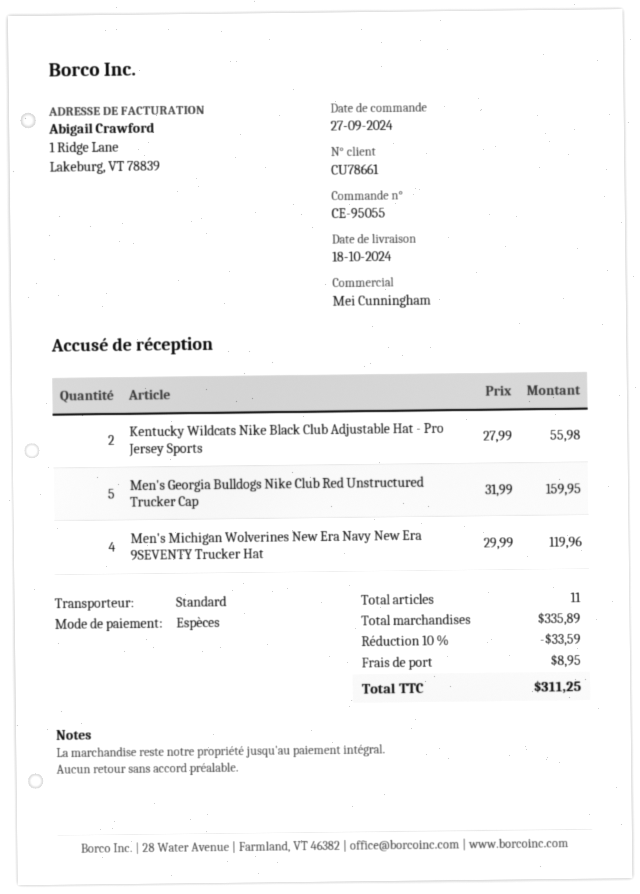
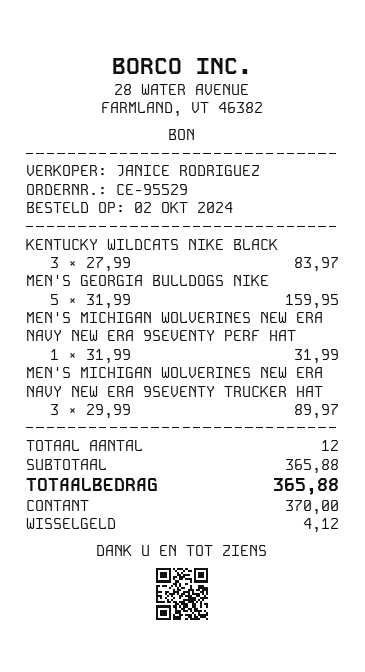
order number: CE-95055 -> CE-95529
order date: 2024-09-27 -> 2024-10-02
sales rep: Mei Cunningham -> JANICE RODRIGUEZ
Kentucky Wildcats Nike Black Club Adjustable Hat - Pro Jersey Sports: 2 x 27.99 = 55.98 -> 3 x 27.99 = 83.97
Men's Michigan Wolverines New Era Navy New Era 9SEVENTY Trucker Hat: 4 x 29.99 = 119.96 -> 3 x 29.99 = 89.97
MEN'S MICHIGAN WOLVERINES NEW ERA NAVY NEW ERA 9SEVENTY PERF HAT: none -> 1 x 31.99 = 31.99
total quantity: 11 -> 12
subtotal: 335.89 -> 365.88
discount: 10% = 33.59 -> none
shipping: 8.95 -> none
total: 311.25 -> 365.88

